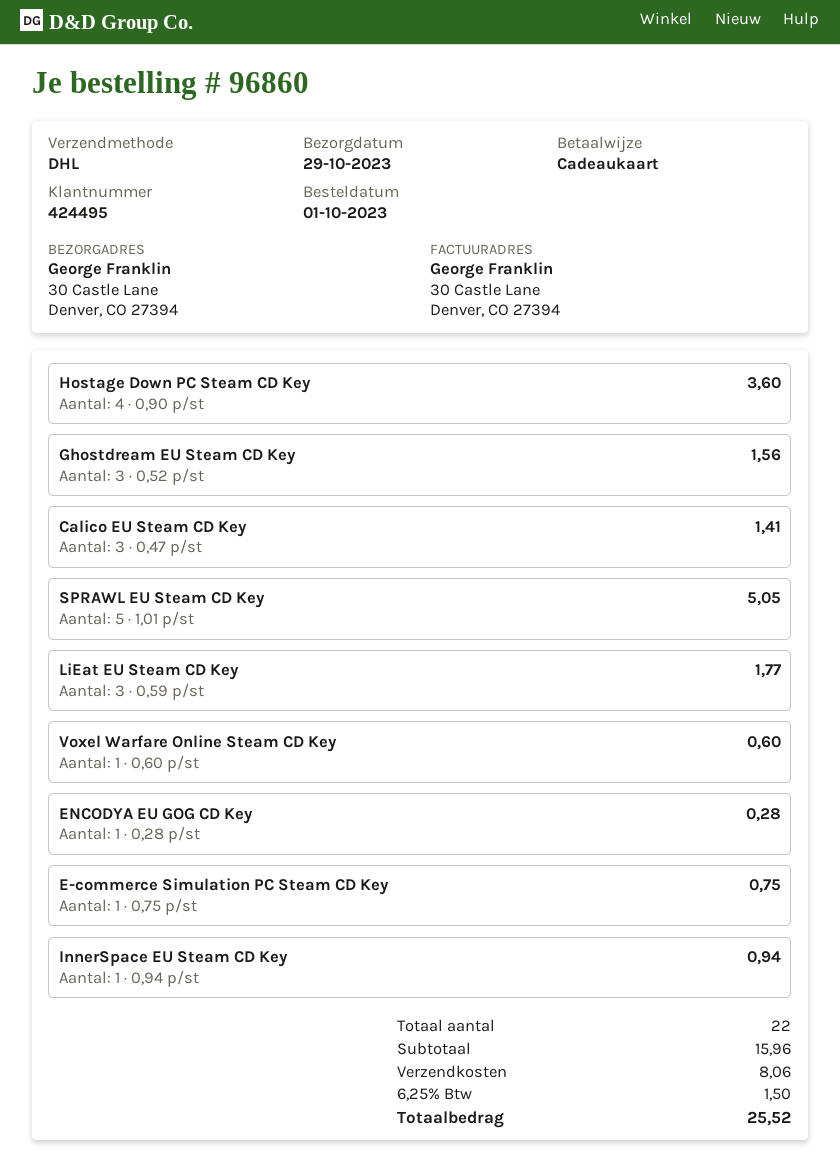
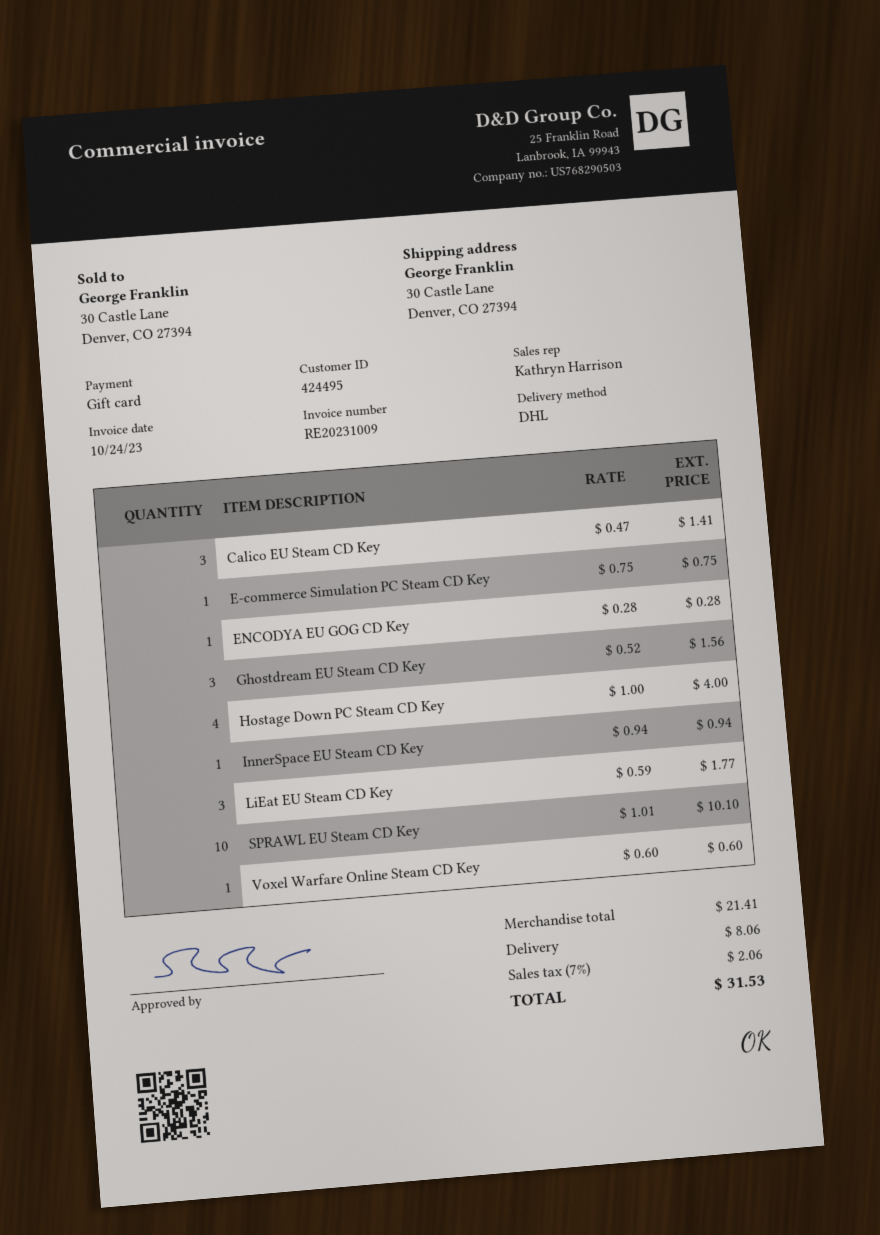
Hostage Down PC Steam CD Key: 4 x 0.90 = 3.60 -> 4 x 1.00 = 4.00
SPRAWL EU Steam CD Key: 5 x 1.01 = 5.05 -> 10 x 1.01 = 10.10
subtotal: 15.96 -> 21.41
tax: 6.25% = 1.50 -> 7% = 2.06
total: 25.52 -> 31.53

